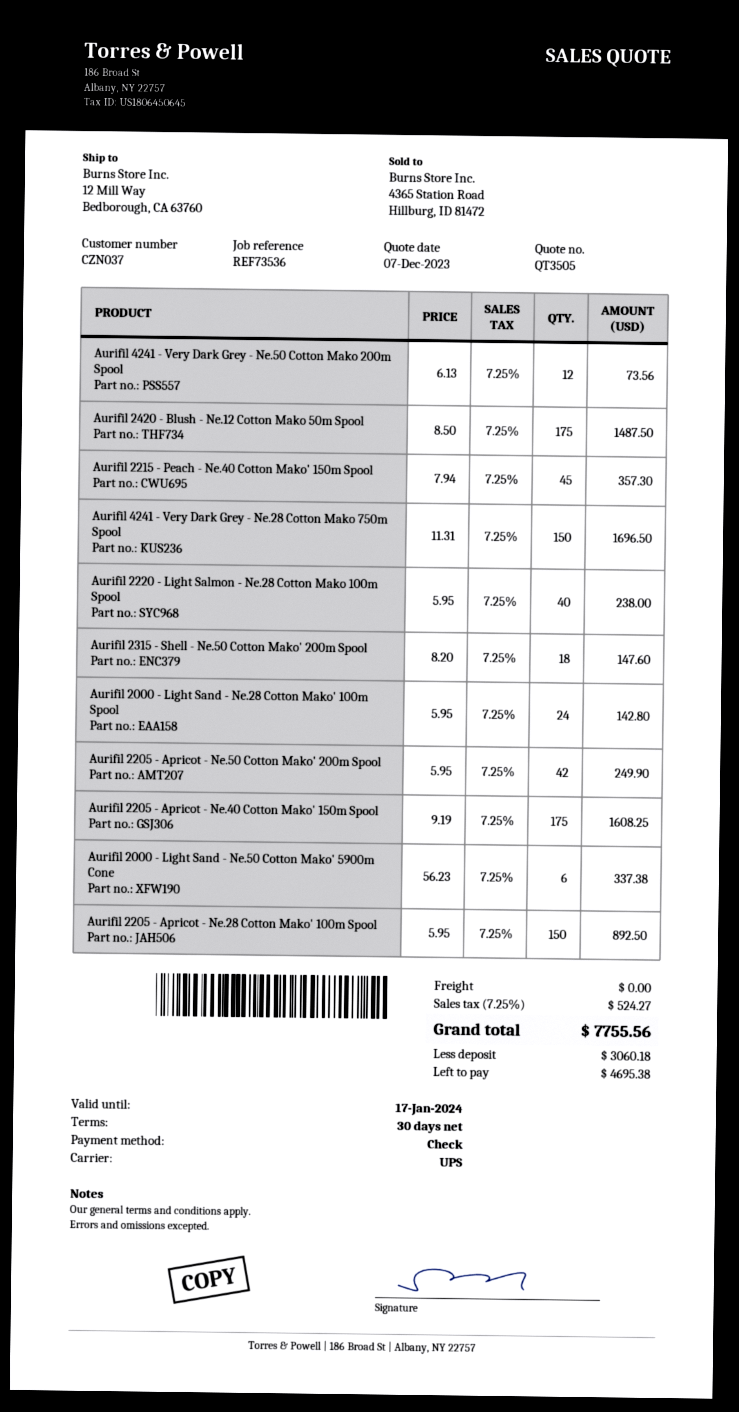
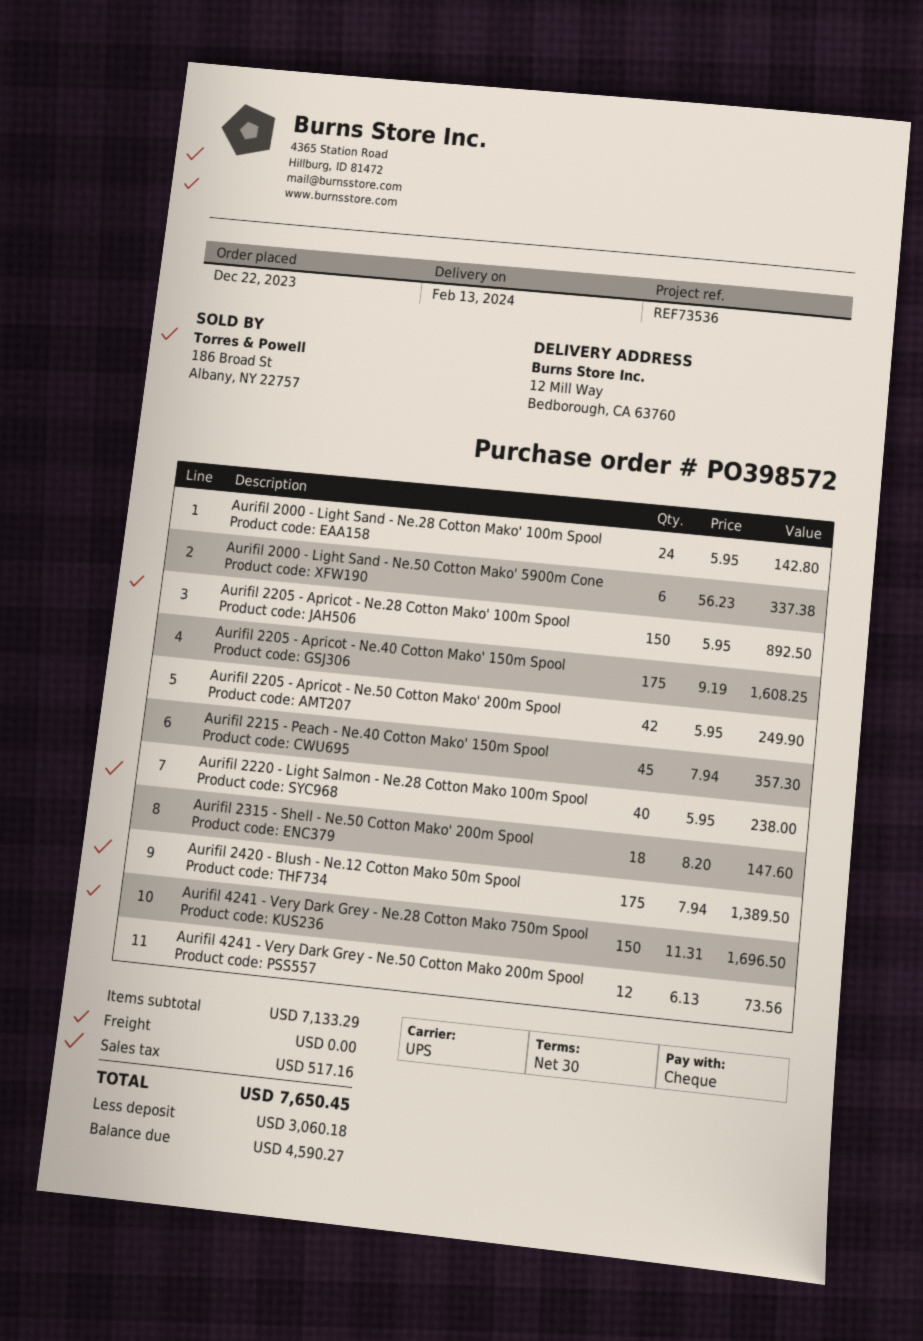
Aurifil 2420 - Blush - Ne.12 Cotton Mako 50m Spool: 175 x 8.50 = 1487.50 -> 175 x 7.94 = 1389.50
tax: 524.27 -> 517.16
total: 7755.56 -> 7650.45
balance: 4695.38 -> 4590.27

